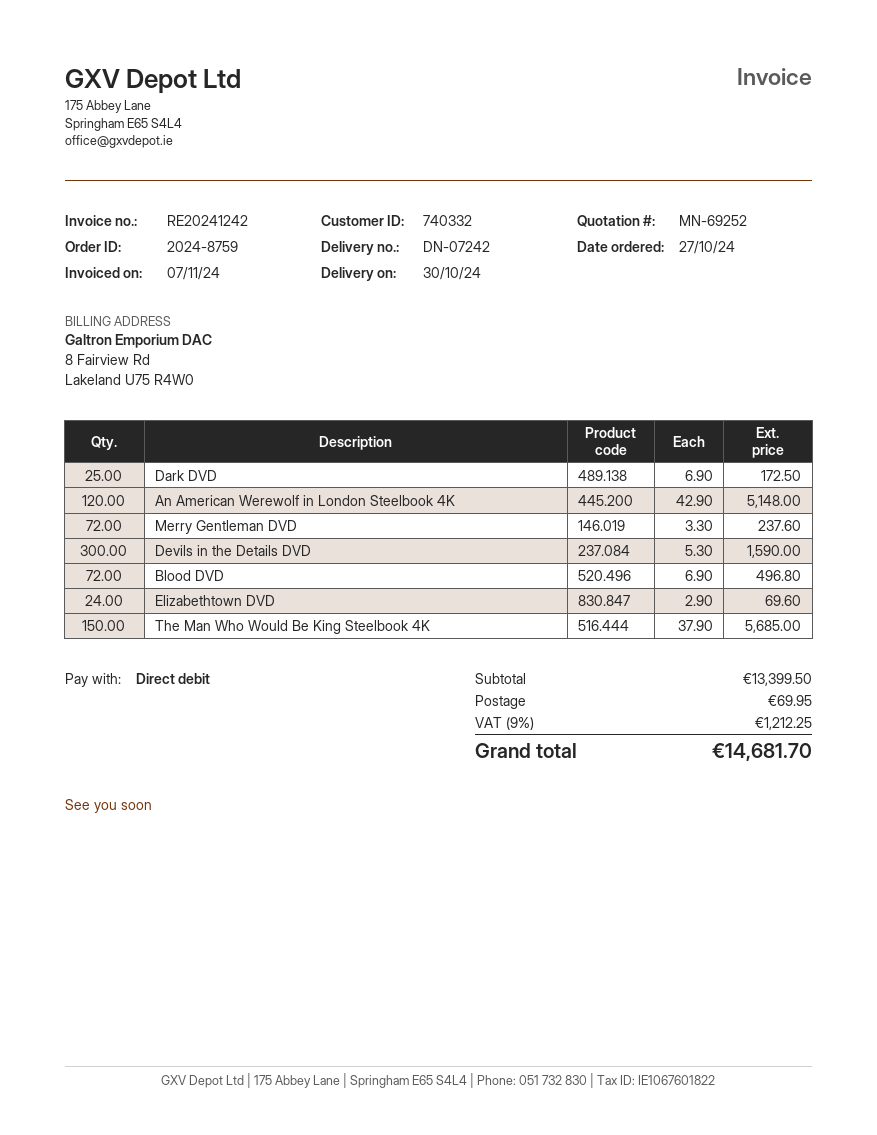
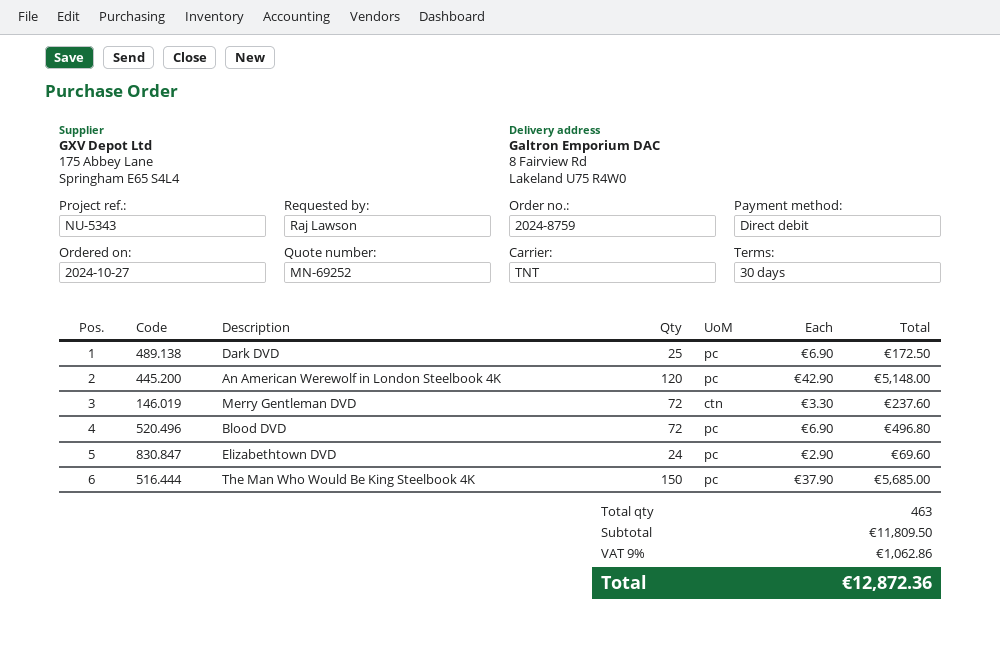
Devils in the Details DVD: 300 x 5.30 = 1590.00 -> none
subtotal: 13399.50 -> 11809.50
shipping: 69.95 -> none
tax: 9% = 1212.25 -> 9% = 1062.86
total: 14681.70 -> 12872.36

